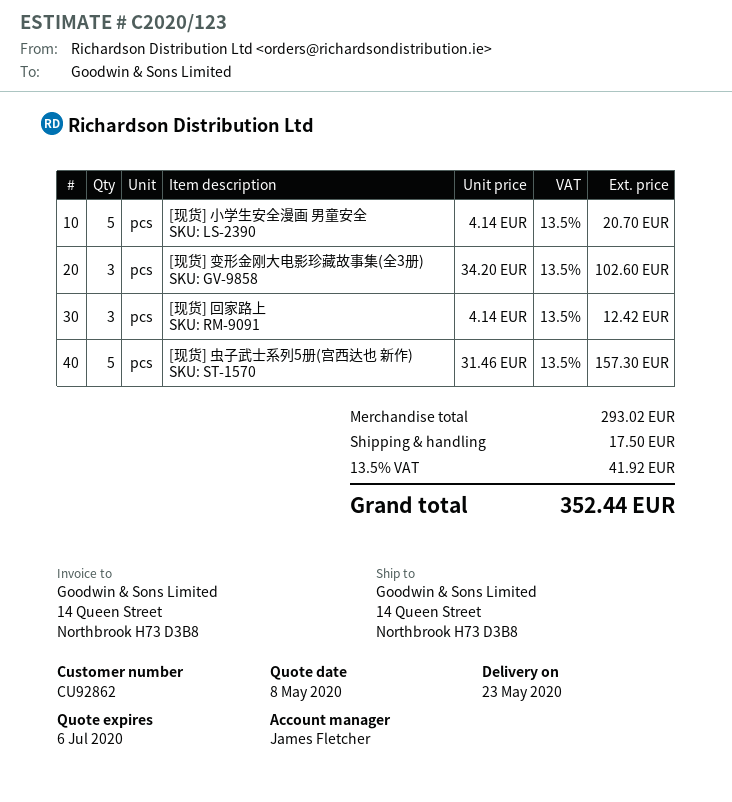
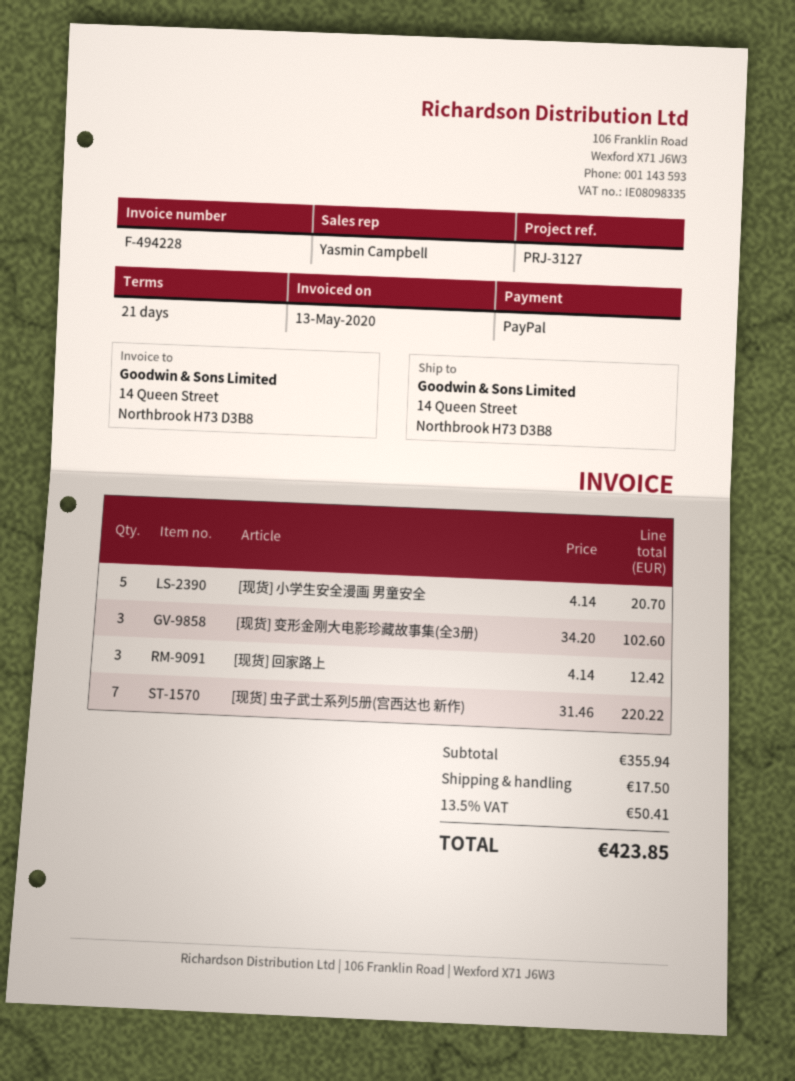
sales rep: James Fletcher -> Yasmin Campbell
[现货] 虫子武士系列5册(宫西达也 新作): 5 x 31.46 = 157.30 -> 7 x 31.46 = 220.22
subtotal: 293.02 -> 355.94
tax: 13.5% = 41.92 -> 13.5% = 50.41
total: 352.44 -> 423.85

